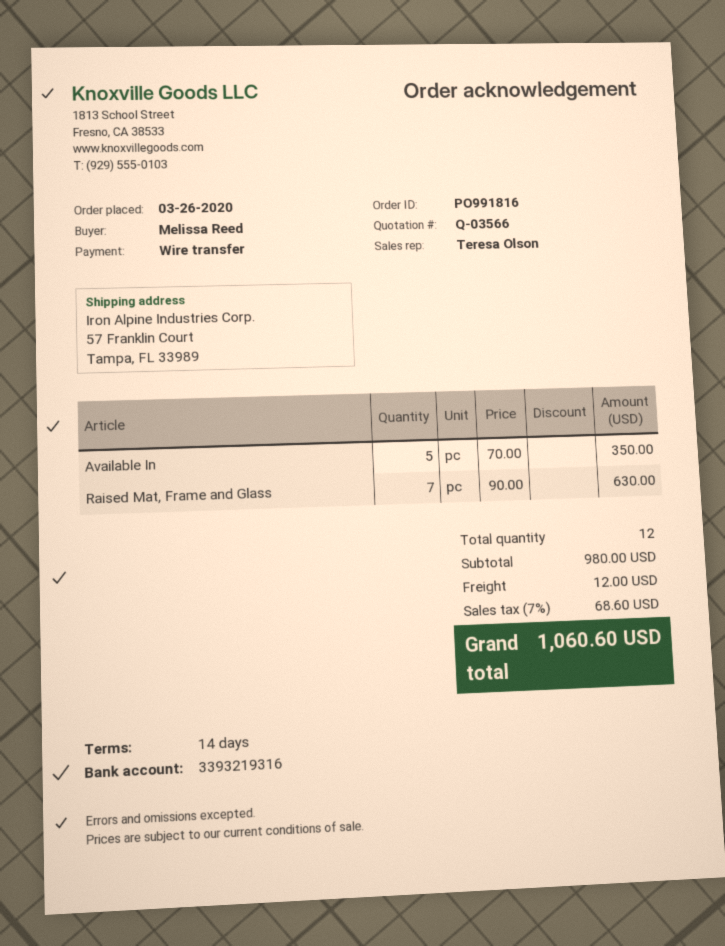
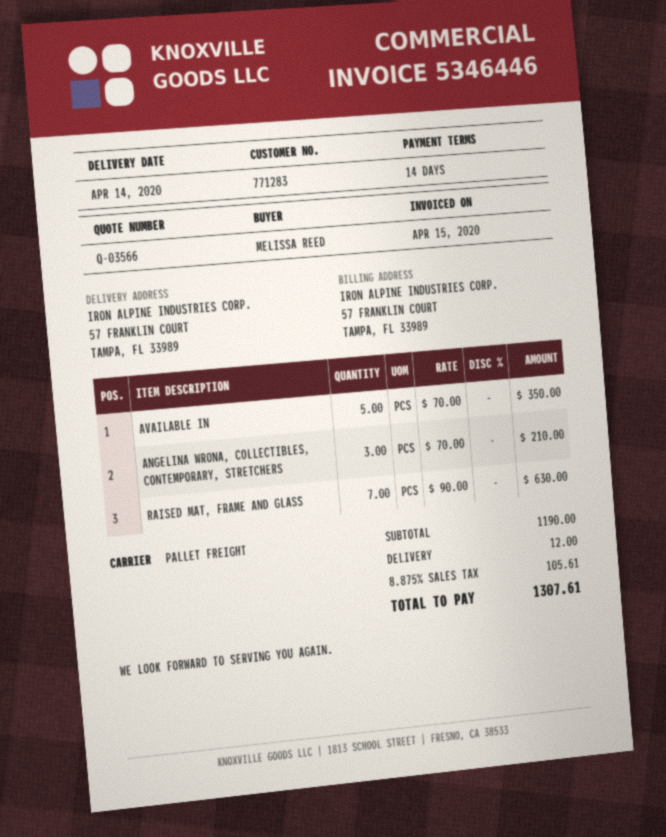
ANGELINA WRONA, COLLECTIBLES, CONTEMPORARY, STRETCHERS: none -> 3 x 70.00 = 210.00
subtotal: 980.00 -> 1190.00
tax: 7% = 68.60 -> 8.875% = 105.61
total: 1060.60 -> 1307.61

